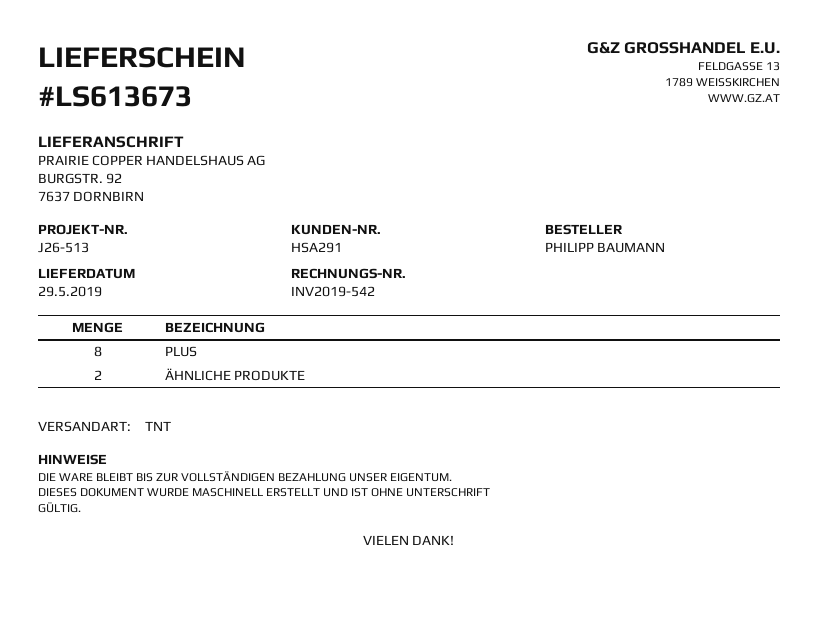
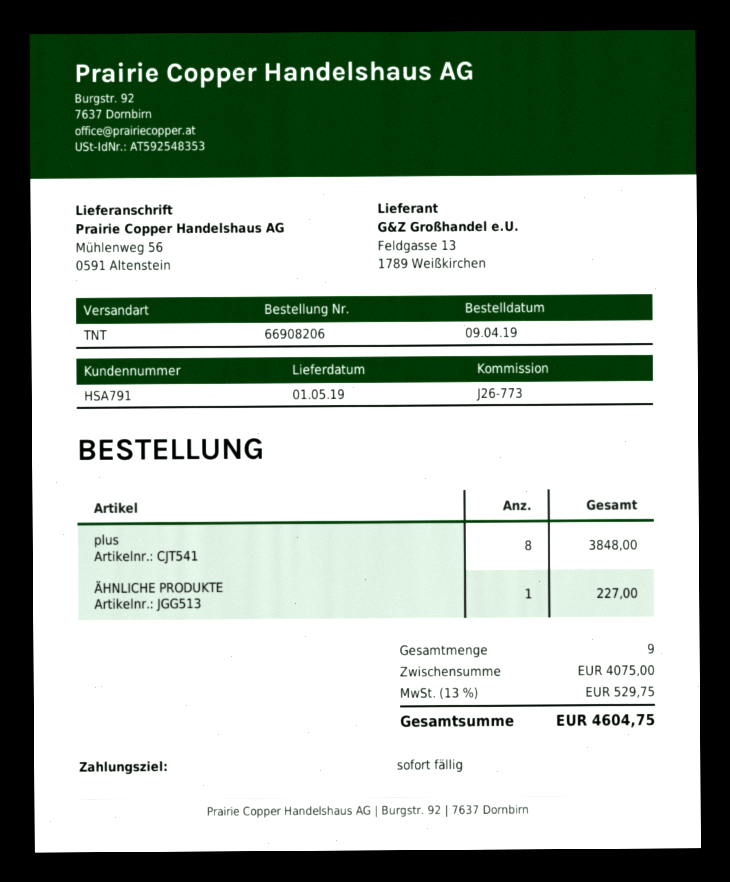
delivery date: 2019-05-29 -> 2019-05-01
customer number: HSA291 -> HSA791
reference: J26-513 -> J26-773
ship to: BURGSTR. 92, 7637 DORNBIRN -> Mühlenweg 56, 0591 Altenstein
ÄHNLICHE PRODUKTE: 2 -> 1

